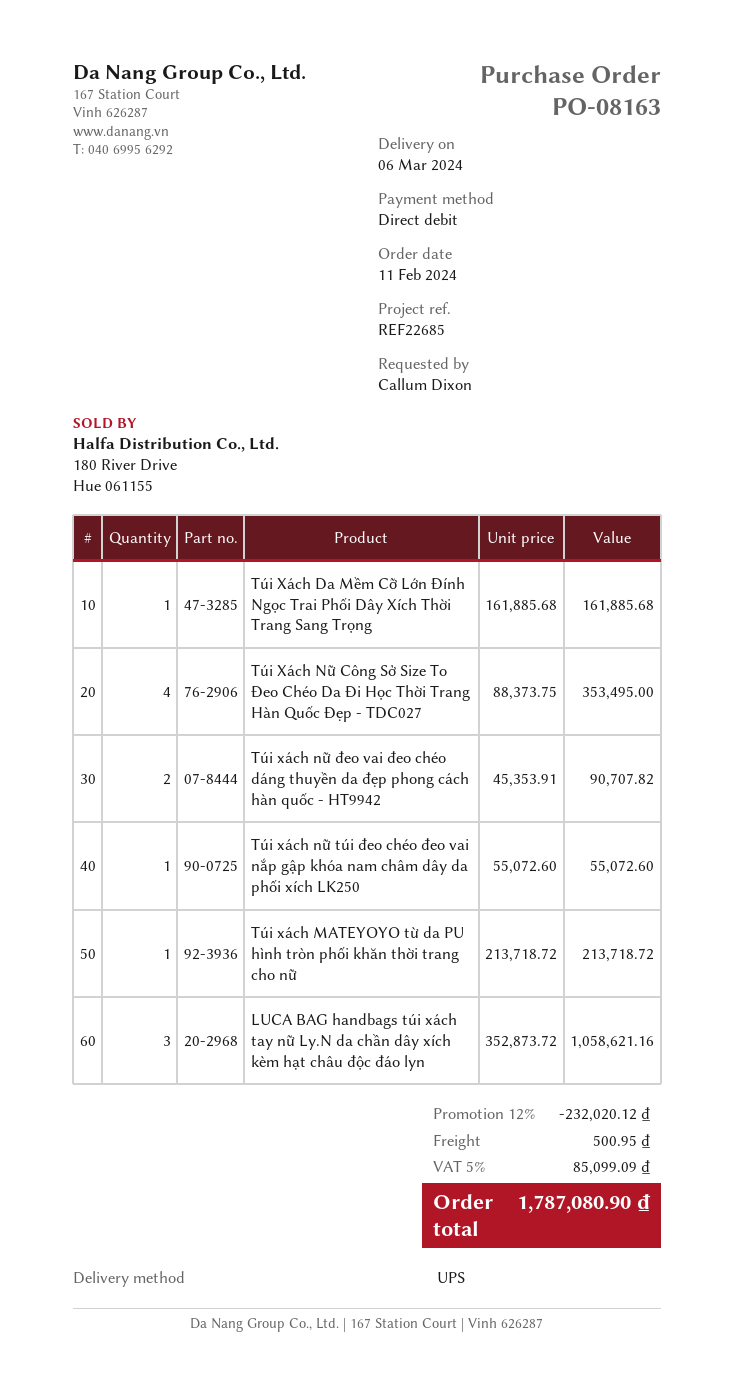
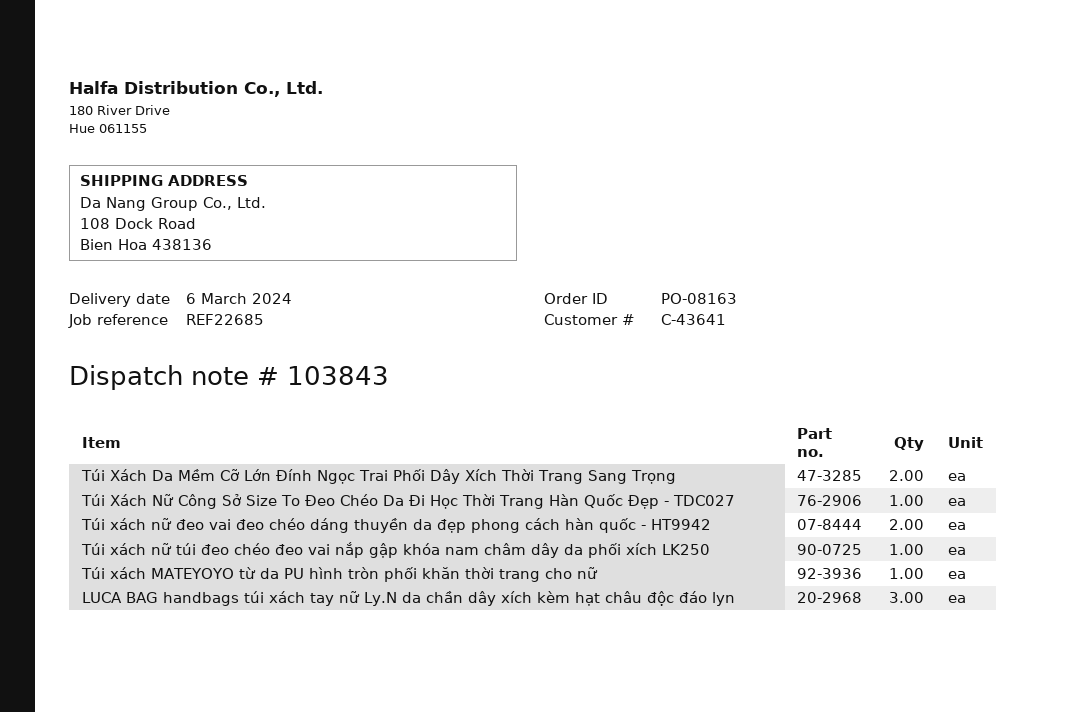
Túi Xách Da Mềm Cỡ Lớn Đính Ngọc Trai Phối Dây Xích Thời Trang Sang Trọng: 1 -> 2
Túi Xách Nữ Công Sở Size To Đeo Chéo Da Đi Học Thời Trang Hàn Quốc Đẹp - TDC027: 4 -> 1

